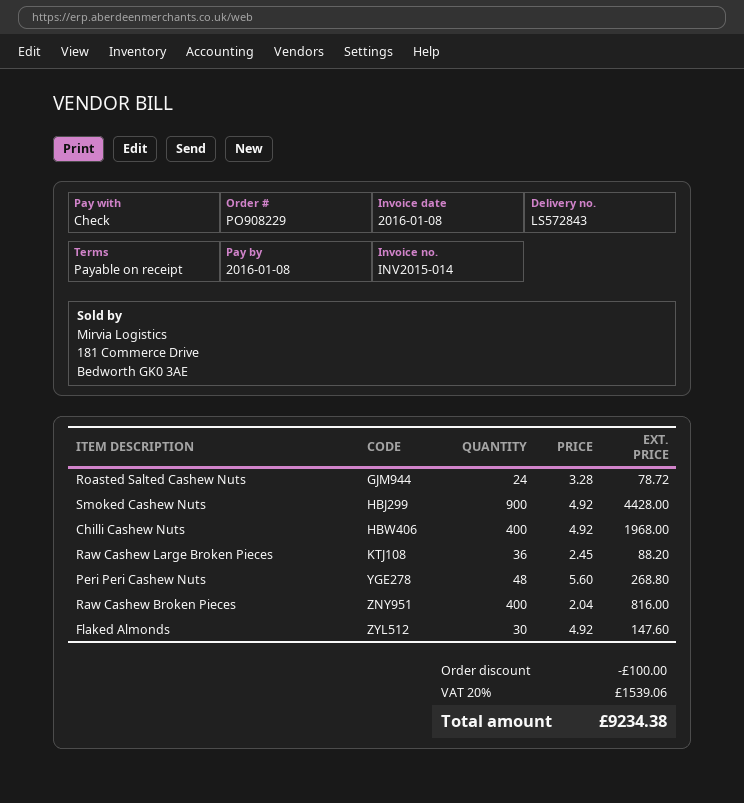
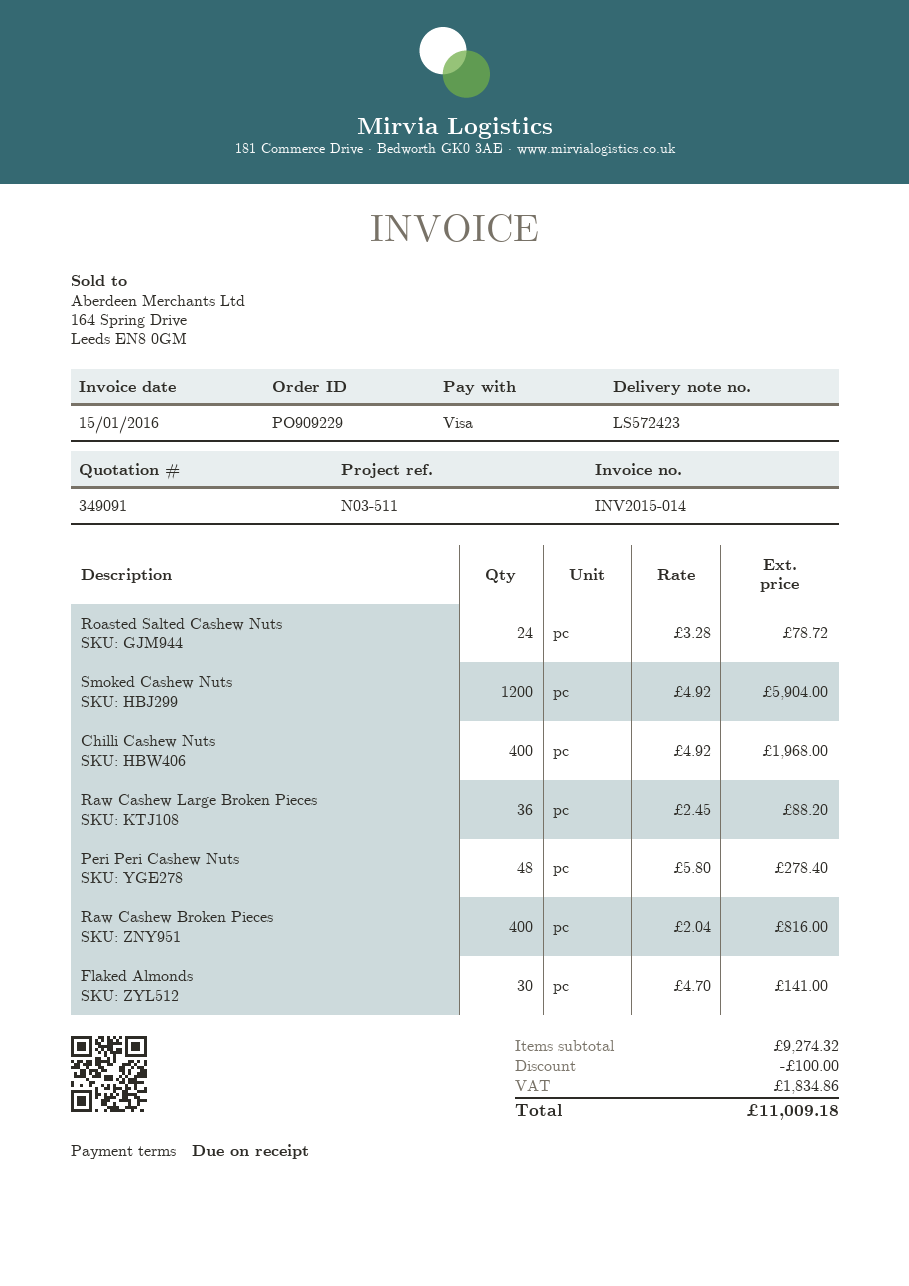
order number: PO908229 -> PO909229
delivery note number: LS572843 -> LS572423
invoice date: 2016-01-08 -> 2016-01-15
payment method: cheque -> Visa
Smoked Cashew Nuts: 900 x 4.92 = 4428.00 -> 1200 x 4.92 = 5904.00
Peri Peri Cashew Nuts: 48 x 5.60 = 268.80 -> 48 x 5.80 = 278.40
Flaked Almonds: 30 x 4.92 = 147.60 -> 30 x 4.70 = 141.00
tax: 1539.06 -> 1834.86
total: 9234.38 -> 11009.18

